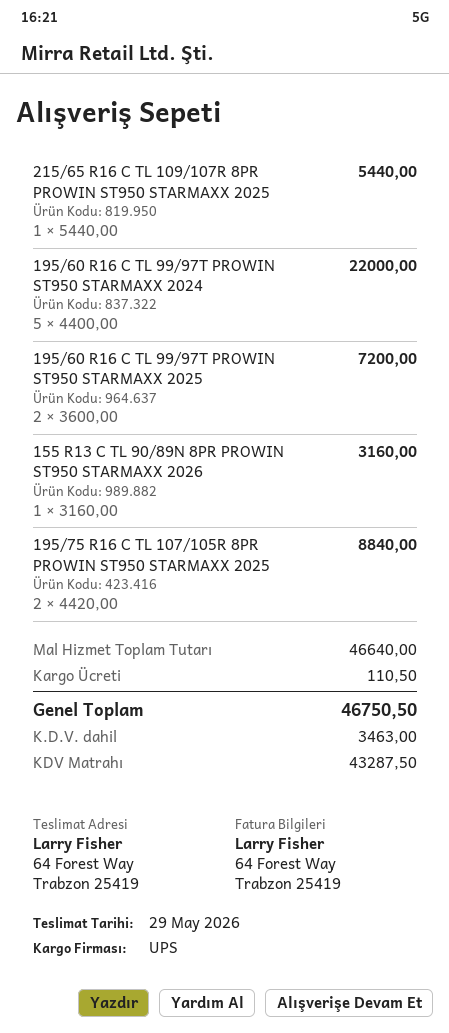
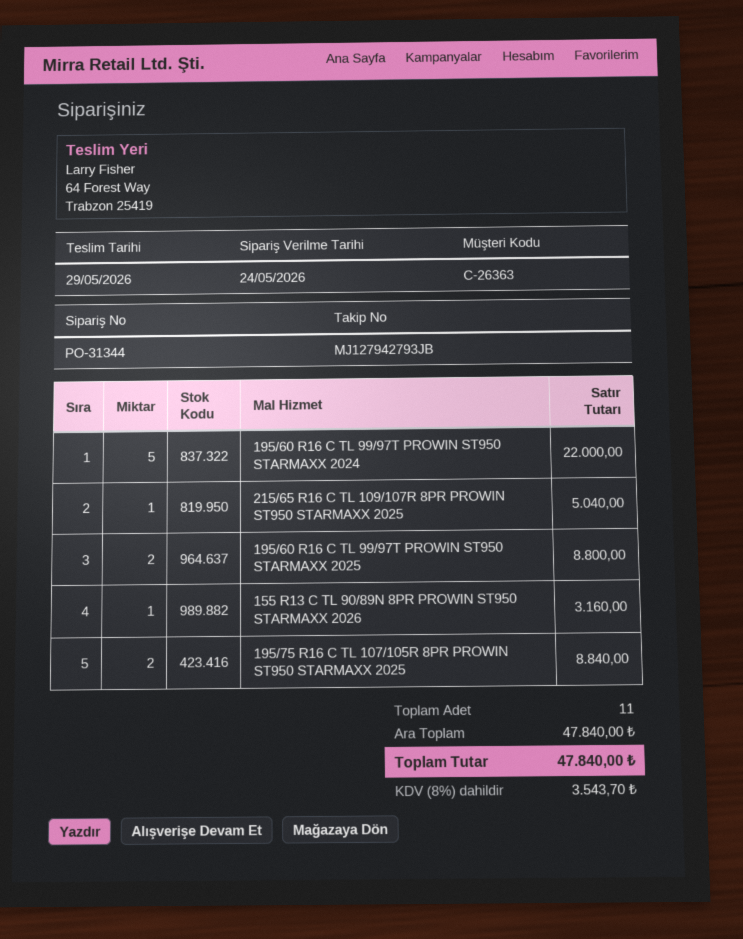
215/65 R16 C TL 109/107R 8PR PROWIN ST950 STARMAXX 2025: 1 for 5440.00 -> 1 for 5040.00
195/60 R16 C TL 99/97T PROWIN ST950 STARMAXX 2025: 2 for 7200.00 -> 2 for 8800.00
subtotal: 46640.00 -> 47840.00
shipping: 110.50 -> none
tax: 3463.00 -> 3543.70
total: 46750.50 -> 47840.00

